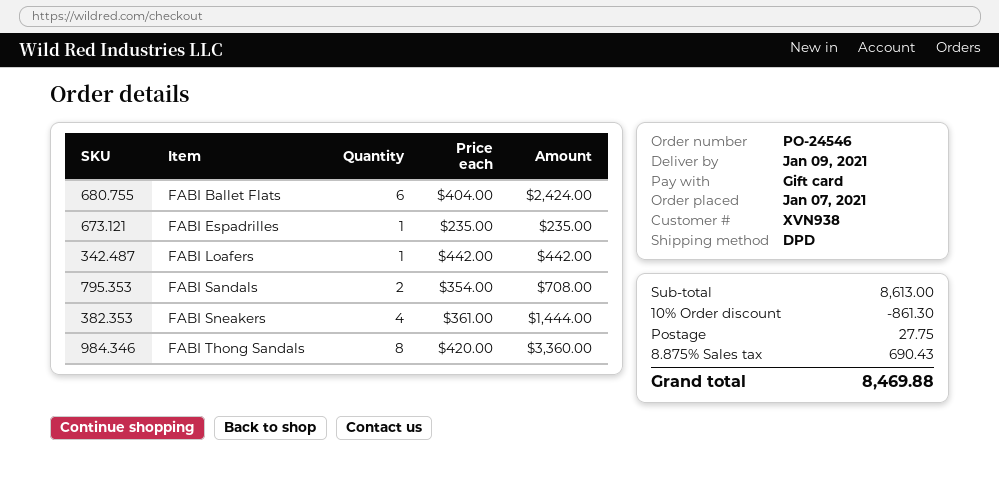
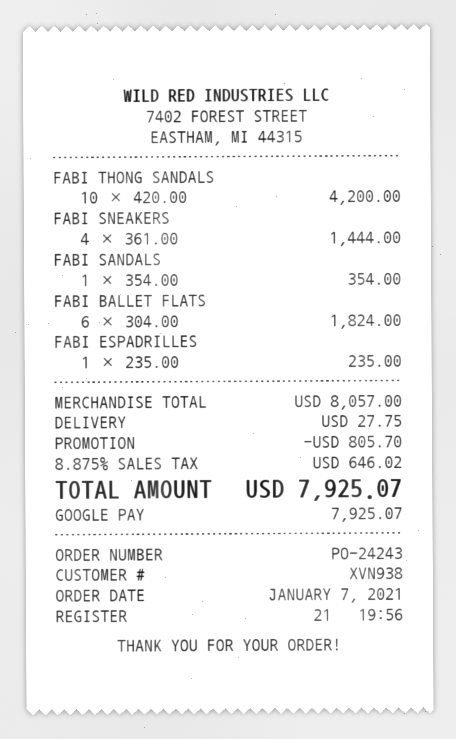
order number: PO-24546 -> PO-24243
payment method: gift card -> Google Pay
FABI Ballet Flats: 6 x 404.00 = 2424.00 -> 6 x 304.00 = 1824.00
FABI Loafers: 1 x 442.00 = 442.00 -> none
FABI Sandals: 2 x 354.00 = 708.00 -> 1 x 354.00 = 354.00
FABI Thong Sandals: 8 x 420.00 = 3360.00 -> 10 x 420.00 = 4200.00
subtotal: 8613.00 -> 8057.00
discount: 861.30 -> 805.70
tax: 8.875% = 690.43 -> 8.875% = 646.02
total: 8469.88 -> 7925.07

